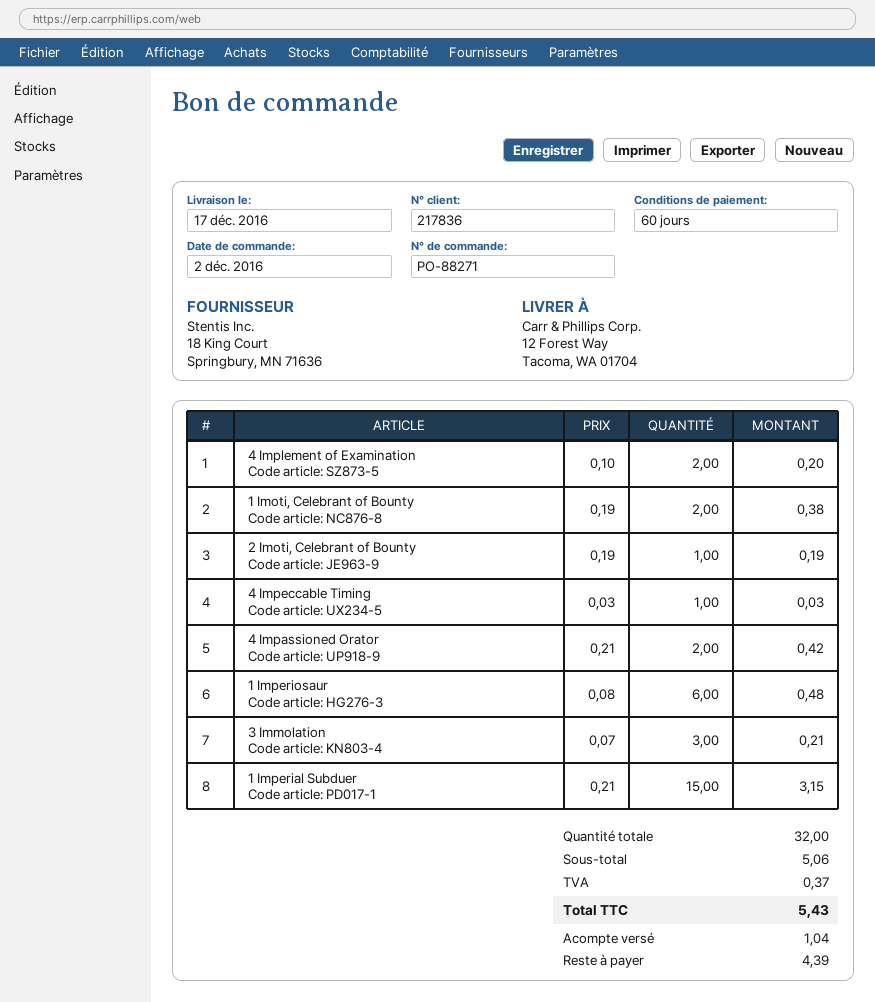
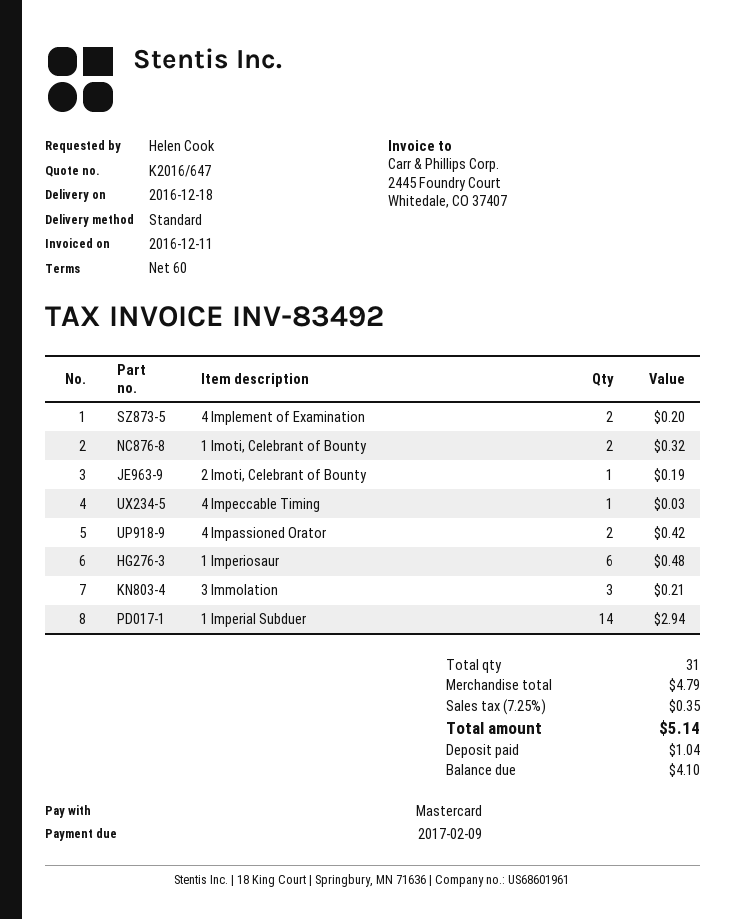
delivery date: 2016-12-17 -> 2016-12-18
1 Imoti, Celebrant of Bounty: 2 for 0.38 -> 2 for 0.32
1 Imperial Subduer: 15 for 3.15 -> 14 for 2.94
total quantity: 32 -> 31
subtotal: 5.06 -> 4.79
tax: 0.37 -> 0.35
total: 5.43 -> 5.14
balance: 4.39 -> 4.10

